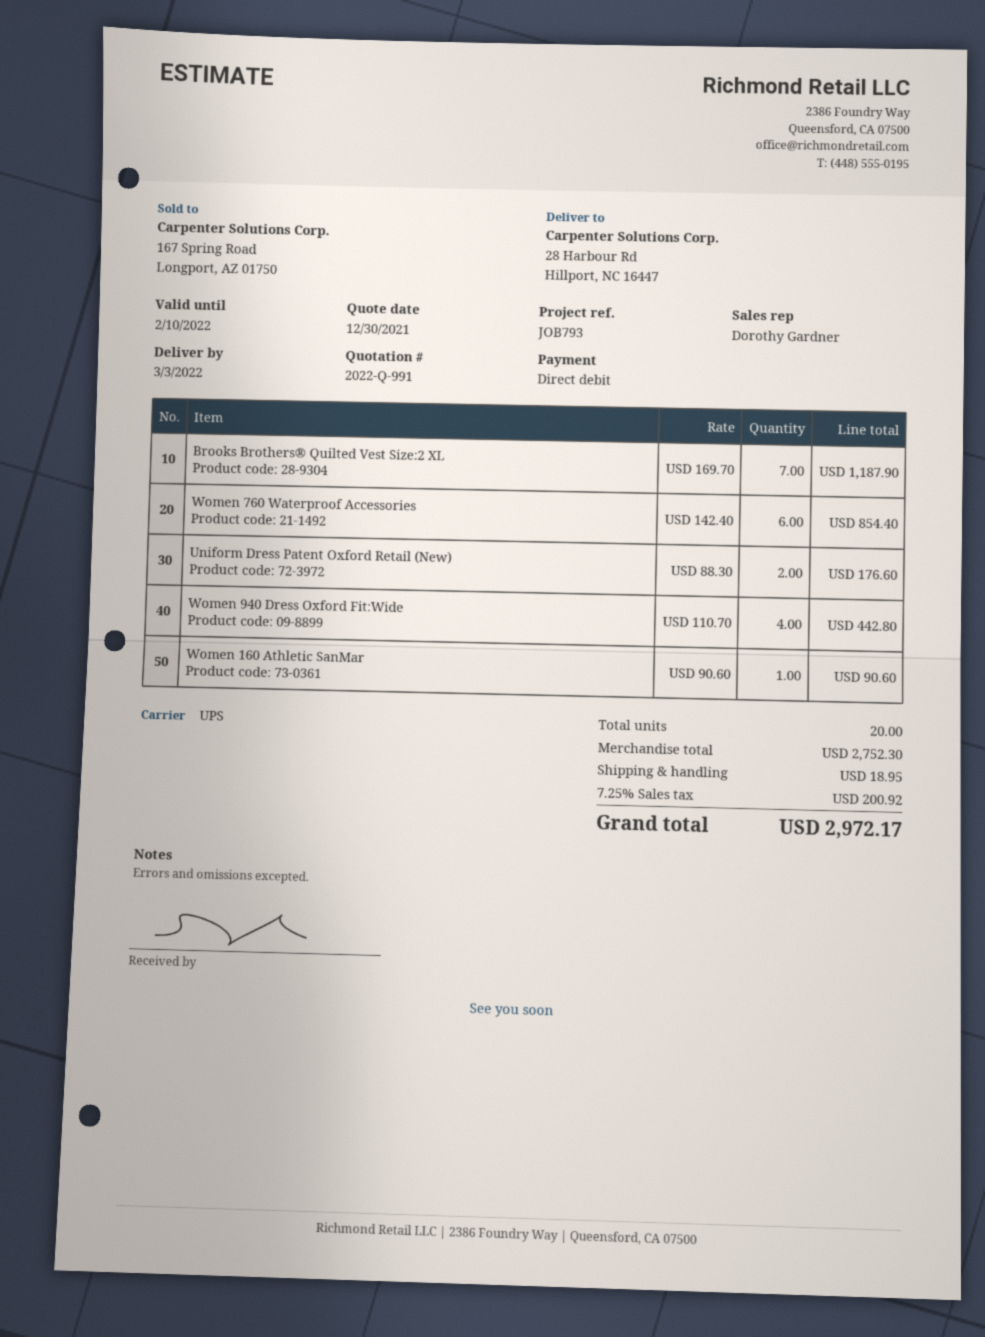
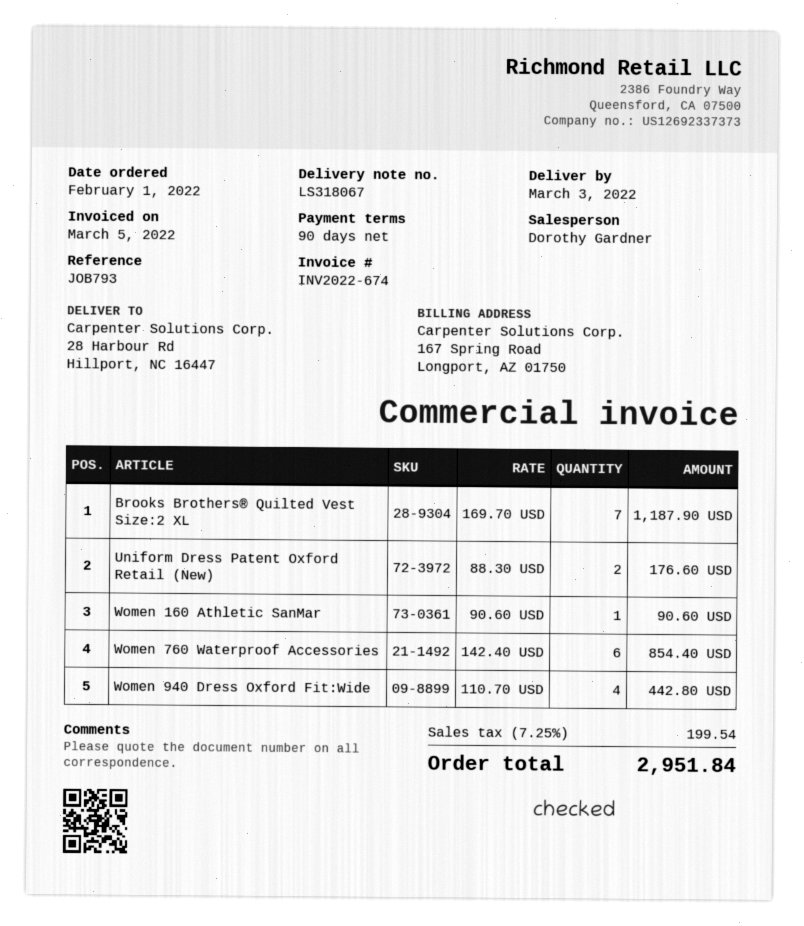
shipping: 18.95 -> none
tax: 7.25% = 200.92 -> 7.25% = 199.54
total: 2972.17 -> 2951.84

